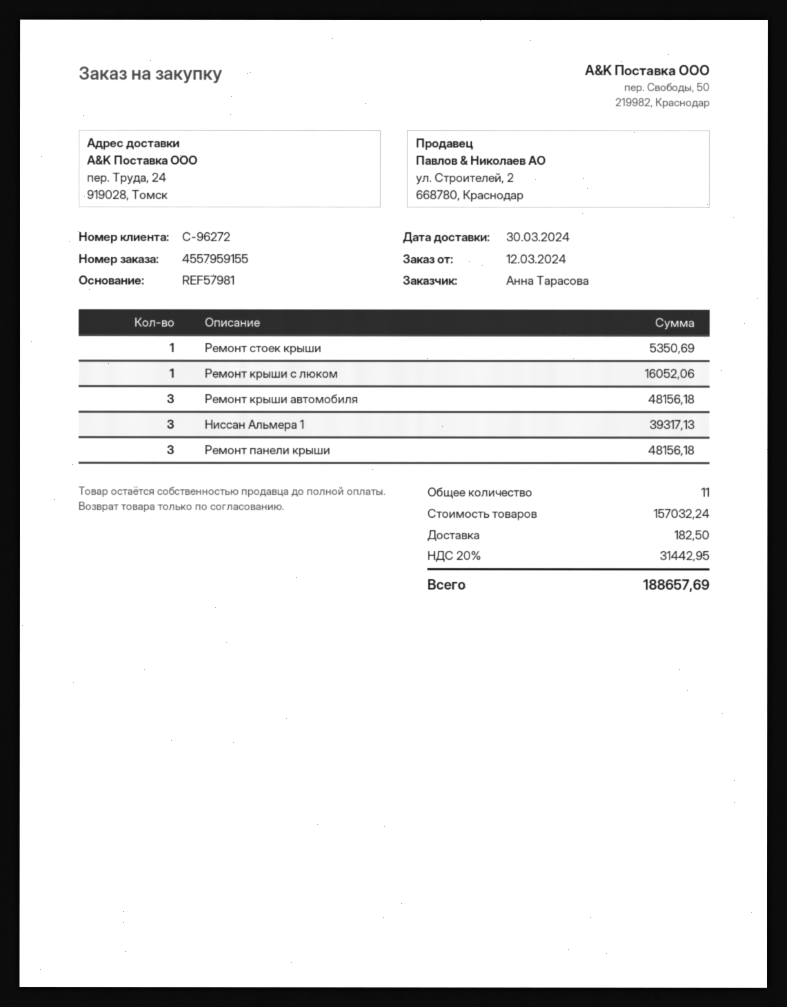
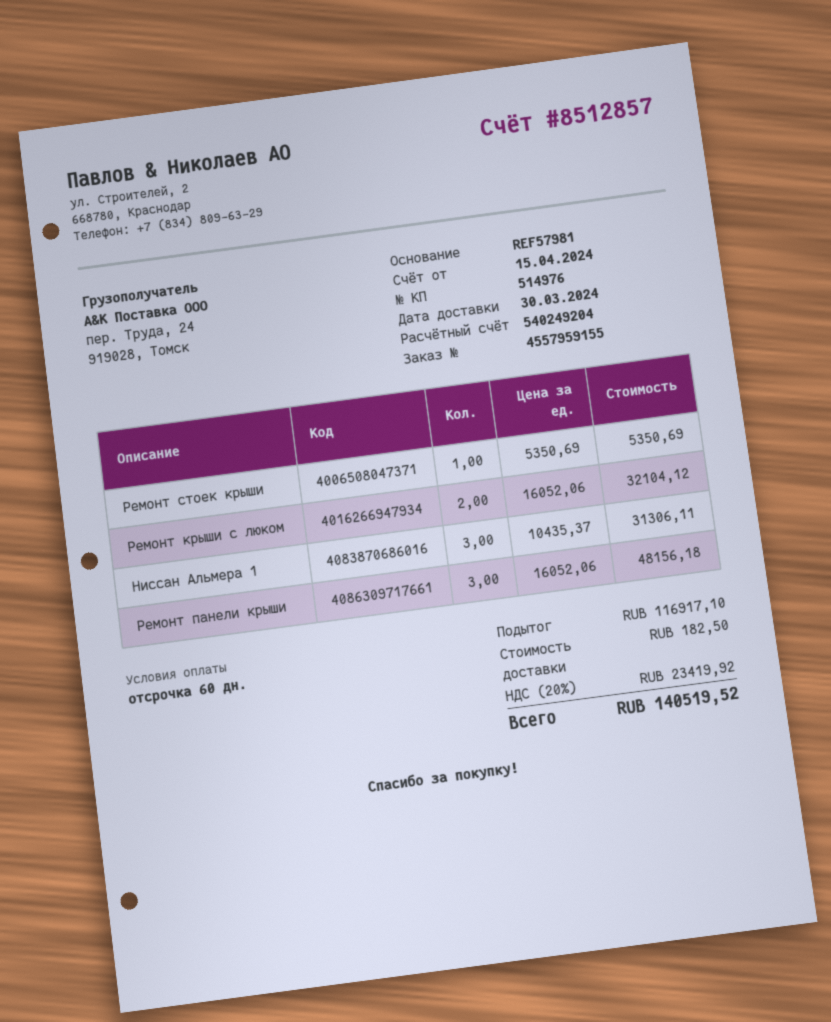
Ремонт крыши с люком: 1 for 16052.06 -> 2 for 32104.12
Ремонт крыши автомобиля: 3 for 48156.18 -> none
Ниссан Альмера 1: 3 for 39317.13 -> 3 for 31306.11
subtotal: 157032.24 -> 116917.10
tax: 20% = 31442.95 -> 20% = 23419.92
total: 188657.69 -> 140519.52

